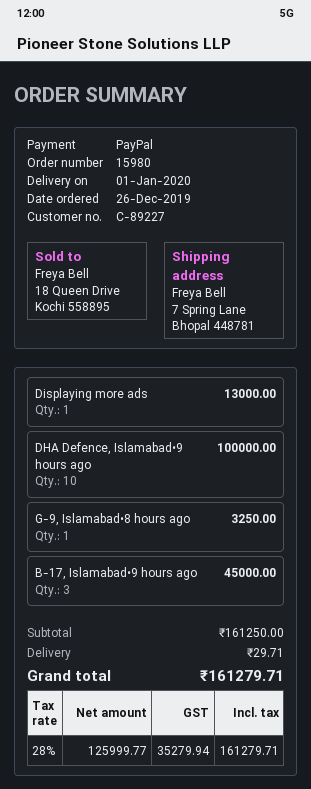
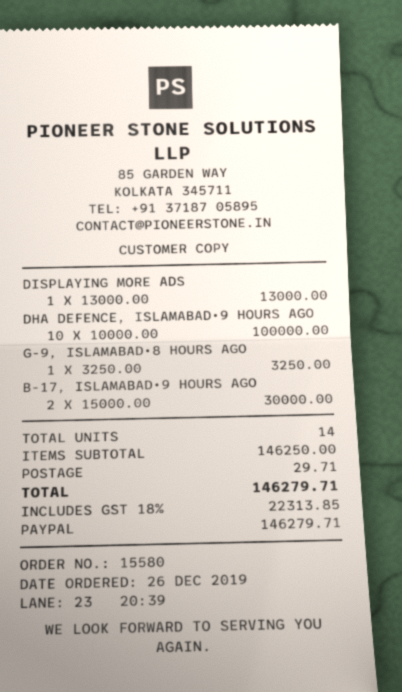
order number: 15980 -> 15580
B-17, Islamabad•9 hours ago: 3 for 45000.00 -> 2 for 30000.00
subtotal: 161250.00 -> 146250.00
tax: 28% = 35279.94 -> 18% = 22313.85
total: 161279.71 -> 146279.71

